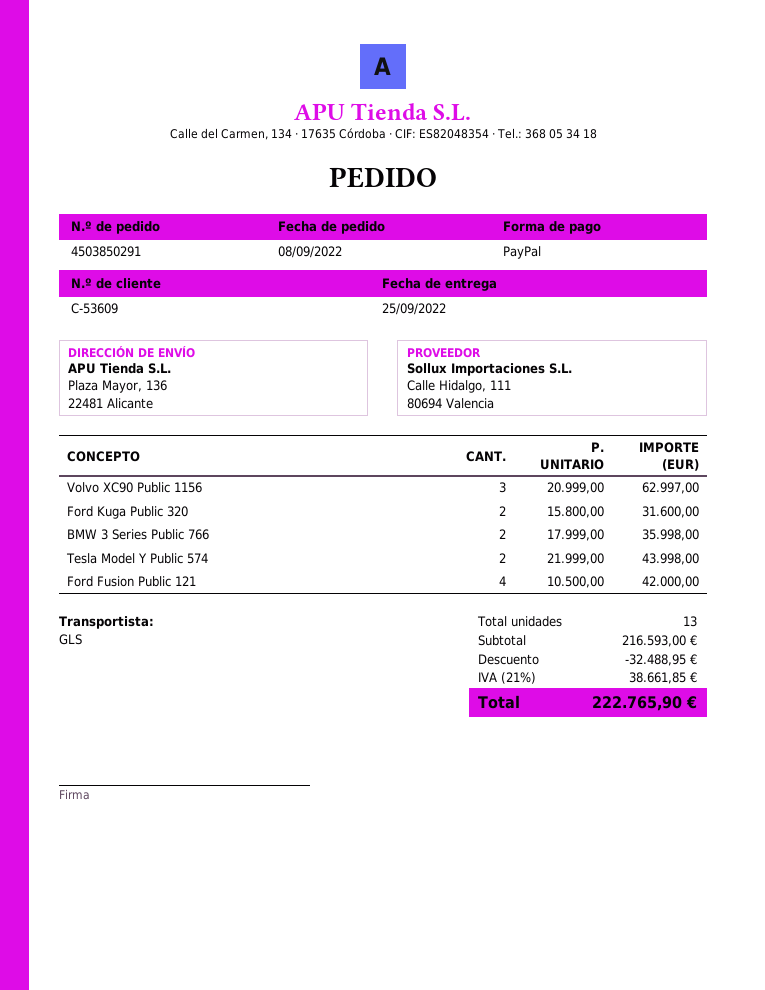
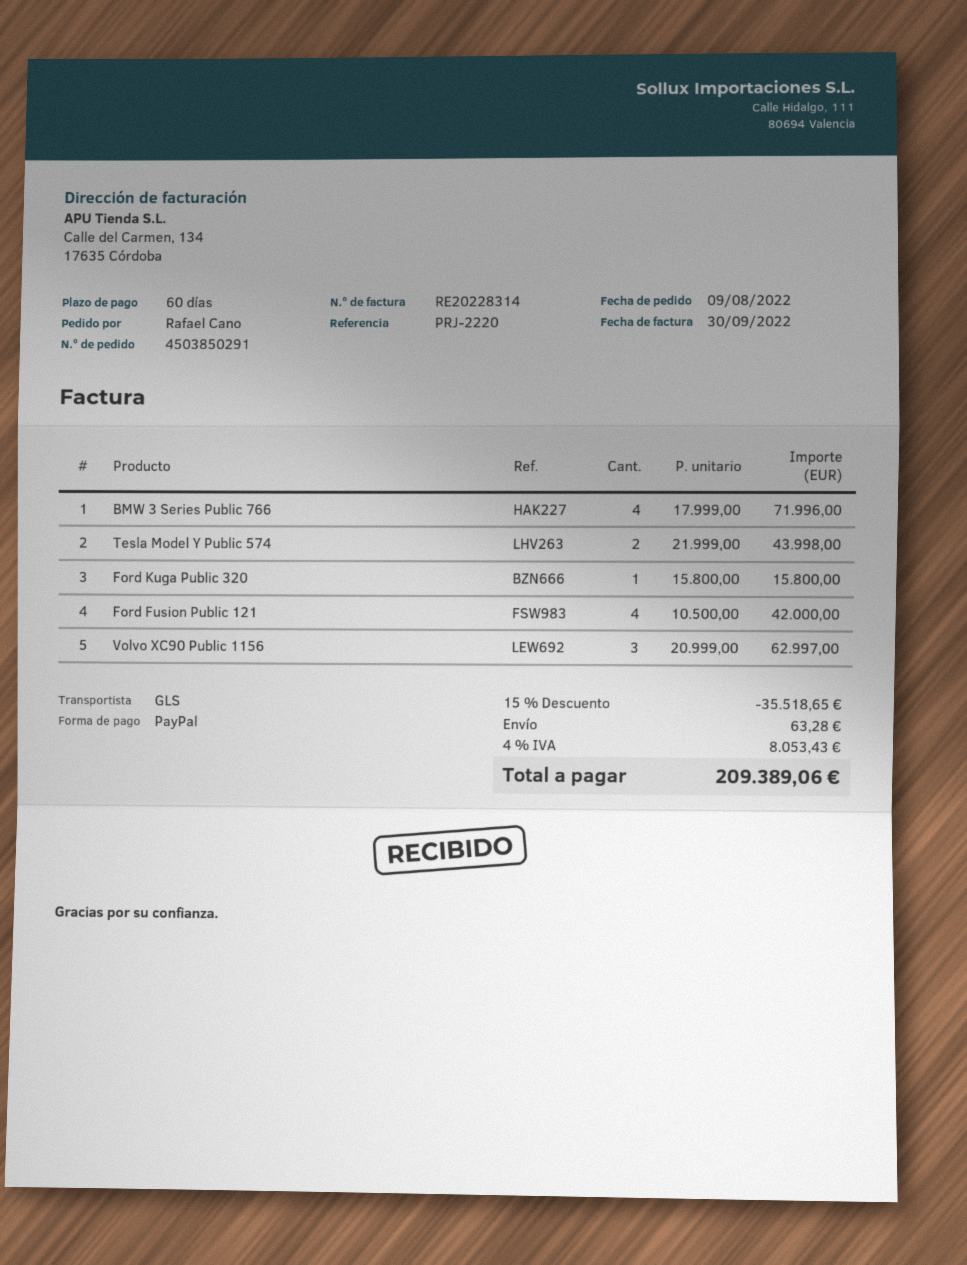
order date: 2022-09-08 -> 2022-08-09
Ford Kuga Public 320: 2 x 15800.00 = 31600.00 -> 1 x 15800.00 = 15800.00
BMW 3 Series Public 766: 2 x 17999.00 = 35998.00 -> 4 x 17999.00 = 71996.00
discount: 32488.95 -> 35518.65
shipping: none -> 63.28
tax: 21% = 38661.85 -> 4% = 8053.43
total: 222765.90 -> 209389.06

